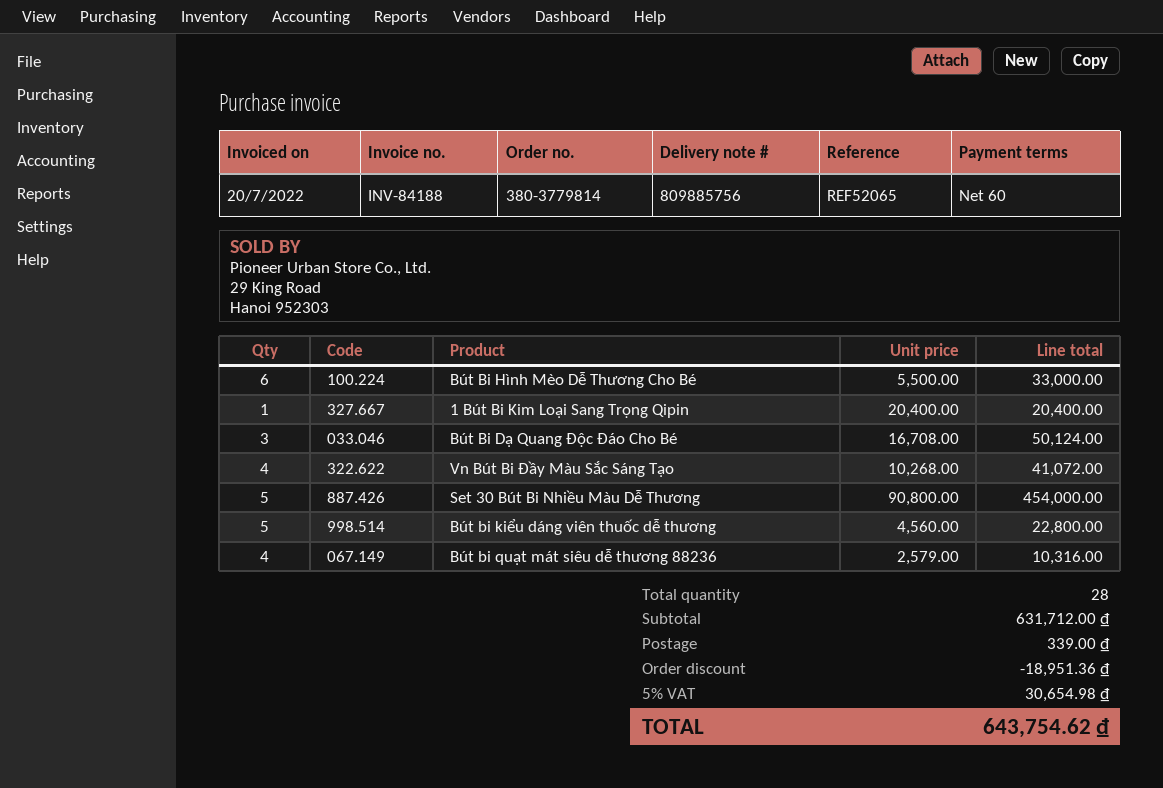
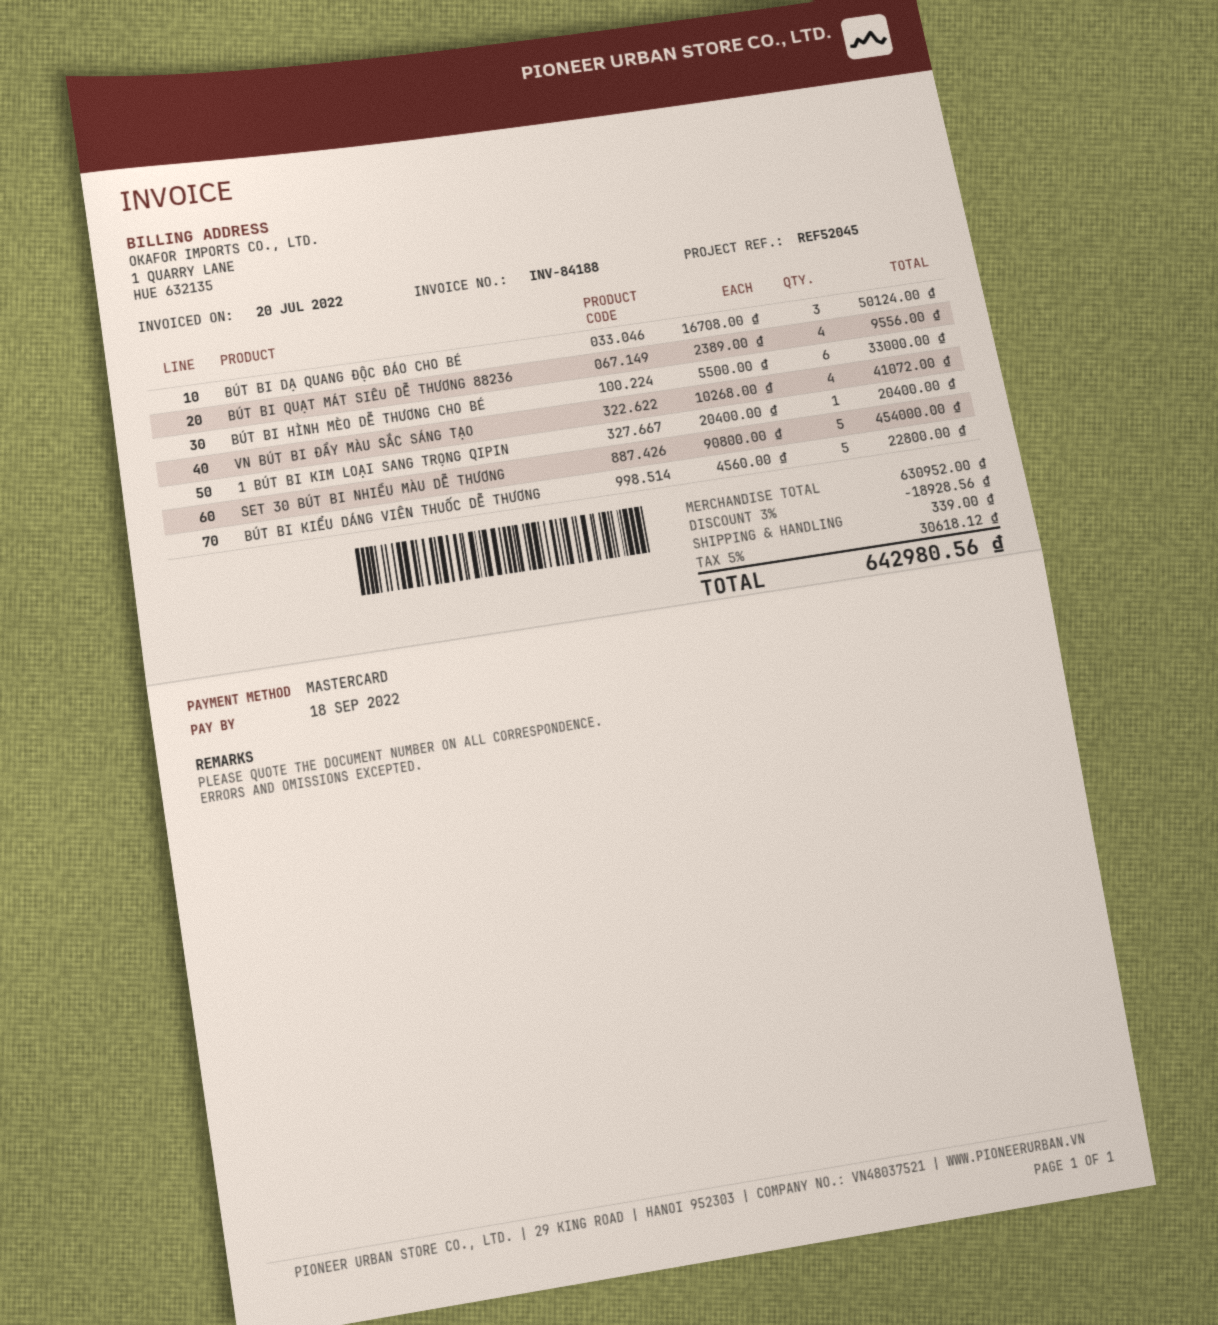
reference: REF52065 -> REF52045
Bút bi quạt mát siêu dễ thương 88236: 4 x 2579.00 = 10316.00 -> 4 x 2389.00 = 9556.00
subtotal: 631712.00 -> 630952.00
discount: 18951.36 -> 18928.56
tax: 5% = 30654.98 -> 5% = 30618.12
total: 643754.62 -> 642980.56

